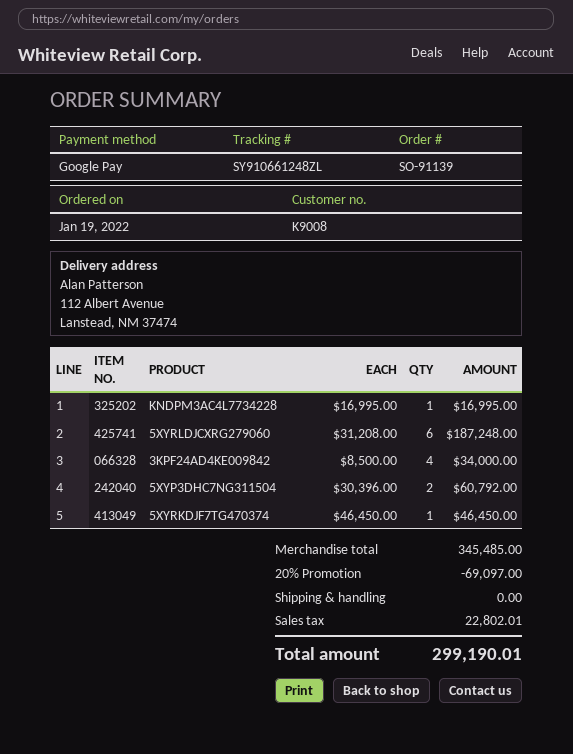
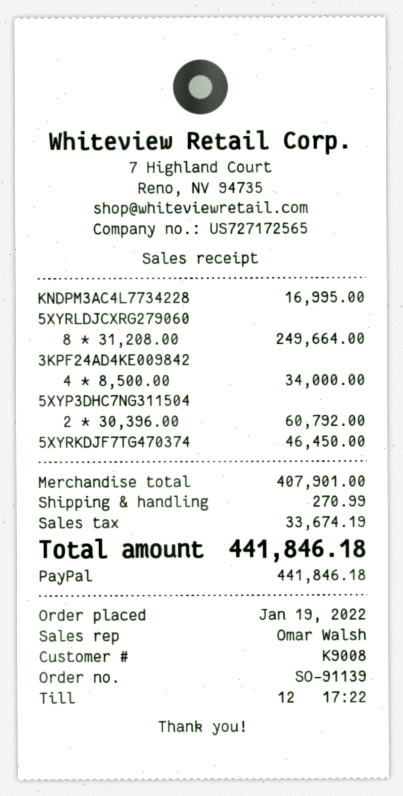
payment method: Google Pay -> PayPal
5XYRLDJCXRG279060: 6 x 31208.00 = 187248.00 -> 8 x 31208.00 = 249664.00
subtotal: 345485.00 -> 407901.00
discount: 20% = 69097.00 -> none
shipping: 0.00 -> 270.99
tax: 22802.01 -> 33674.19
total: 299190.01 -> 441846.18

